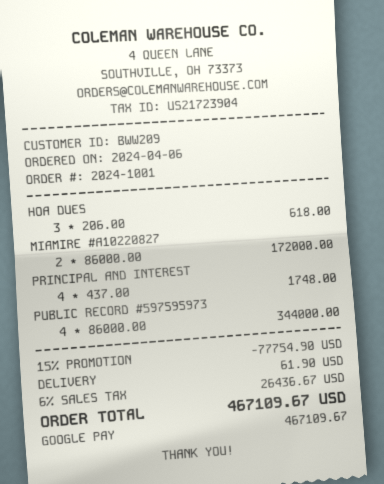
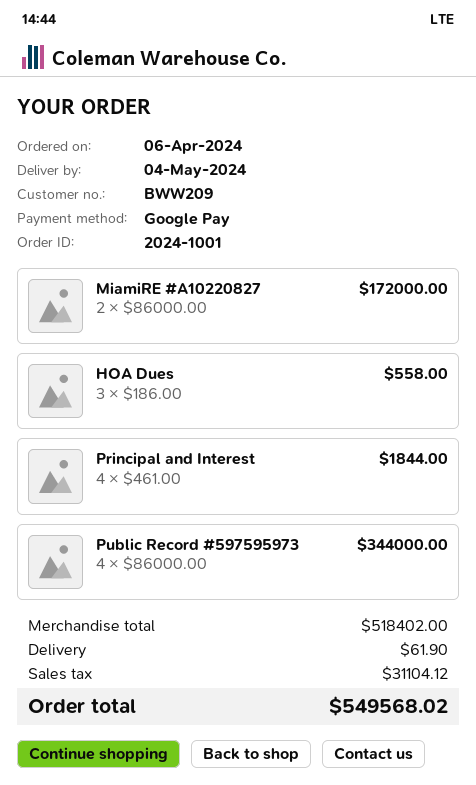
HOA DUES: 3 x 206.00 = 618.00 -> 3 x 186.00 = 558.00
PRINCIPAL AND INTEREST: 4 x 437.00 = 1748.00 -> 4 x 461.00 = 1844.00
discount: 15% = 77754.90 -> none
tax: 26436.67 -> 31104.12
total: 467109.67 -> 549568.02

